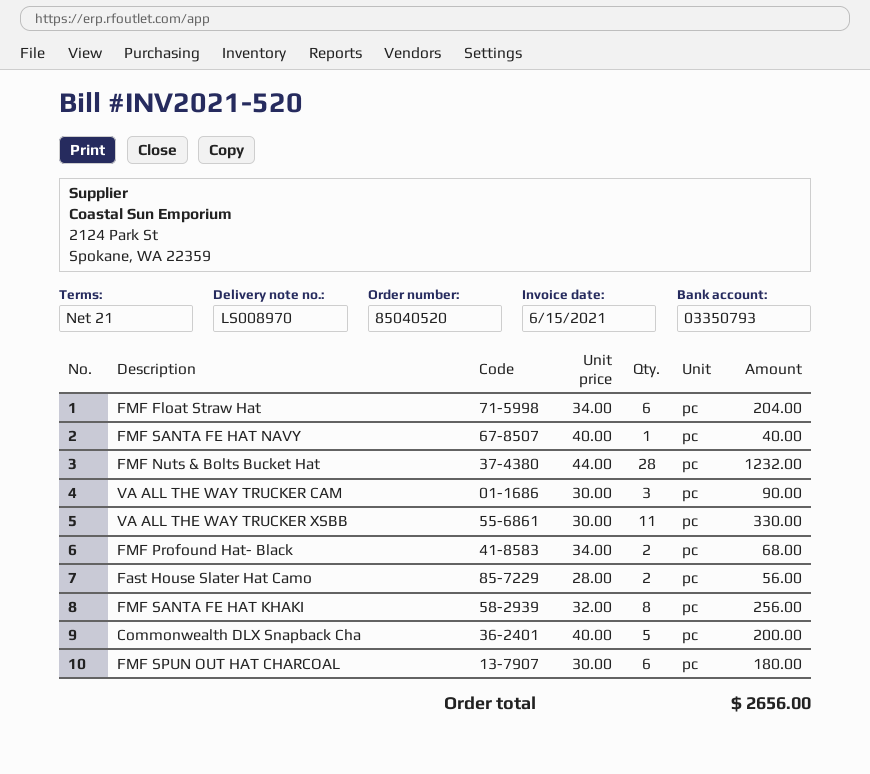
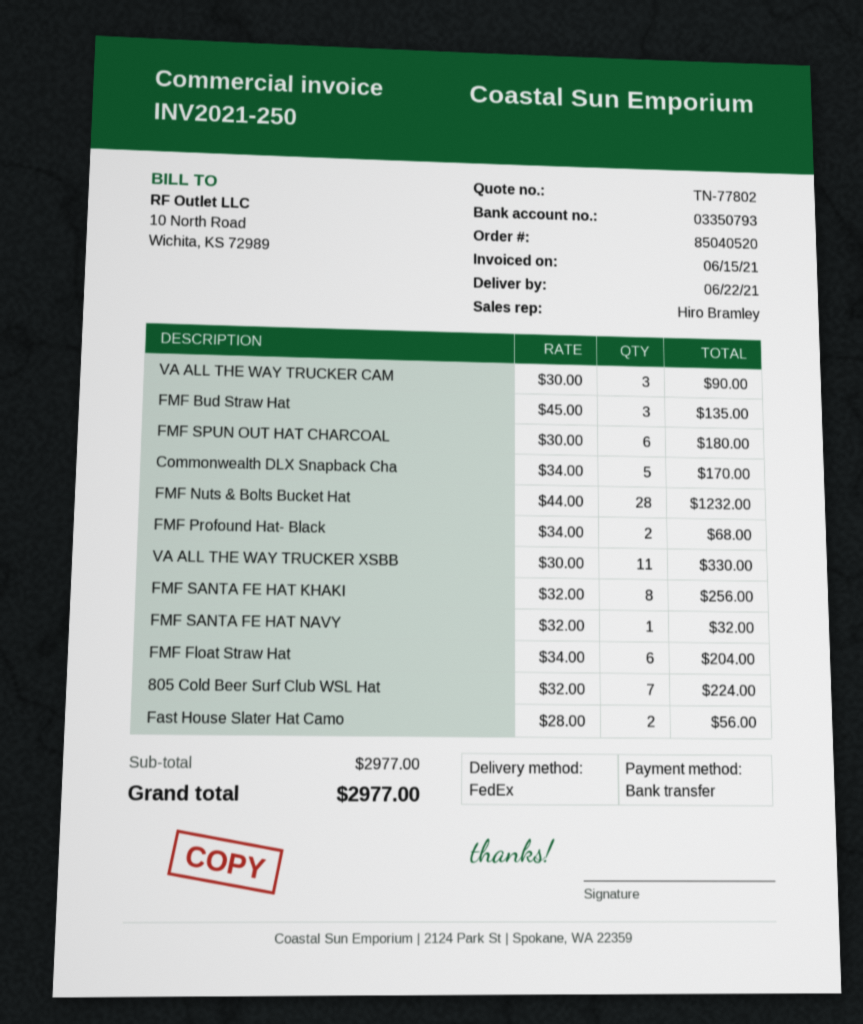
invoice number: INV2021-520 -> INV2021-250
FMF SANTA FE HAT NAVY: 1 x 40.00 = 40.00 -> 1 x 32.00 = 32.00
Commonwealth DLX Snapback Cha: 5 x 40.00 = 200.00 -> 5 x 34.00 = 170.00
FMF Bud Straw Hat: none -> 3 x 45.00 = 135.00
805 Cold Beer Surf Club WSL Hat: none -> 7 x 32.00 = 224.00
total: 2656.00 -> 2977.00

